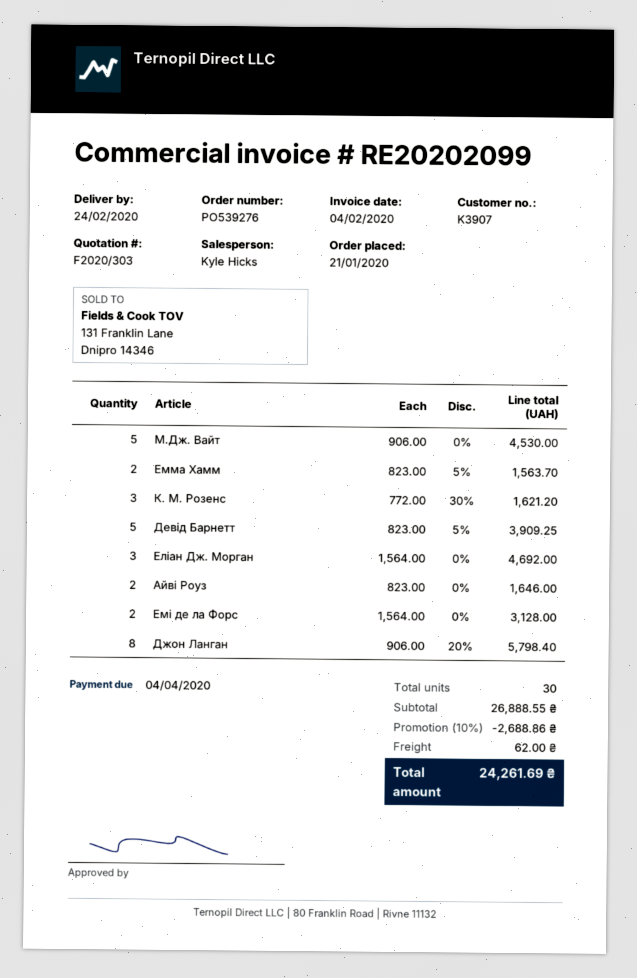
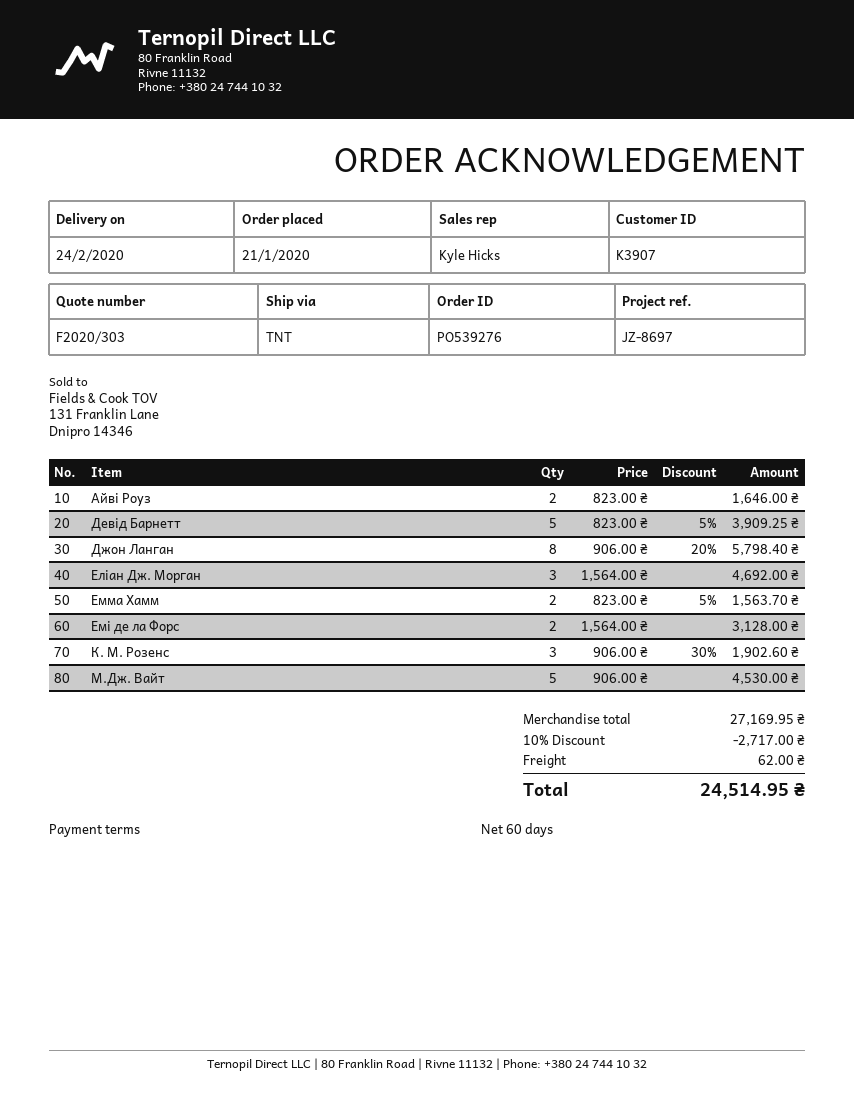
К. М. Розенс: 3 x 772.00 - 30% = 1621.20 -> 3 x 906.00 - 30% = 1902.60
subtotal: 26888.55 -> 27169.95
discount: 10% = 2688.86 -> 10% = 2717.00
total: 24261.69 -> 24514.95

